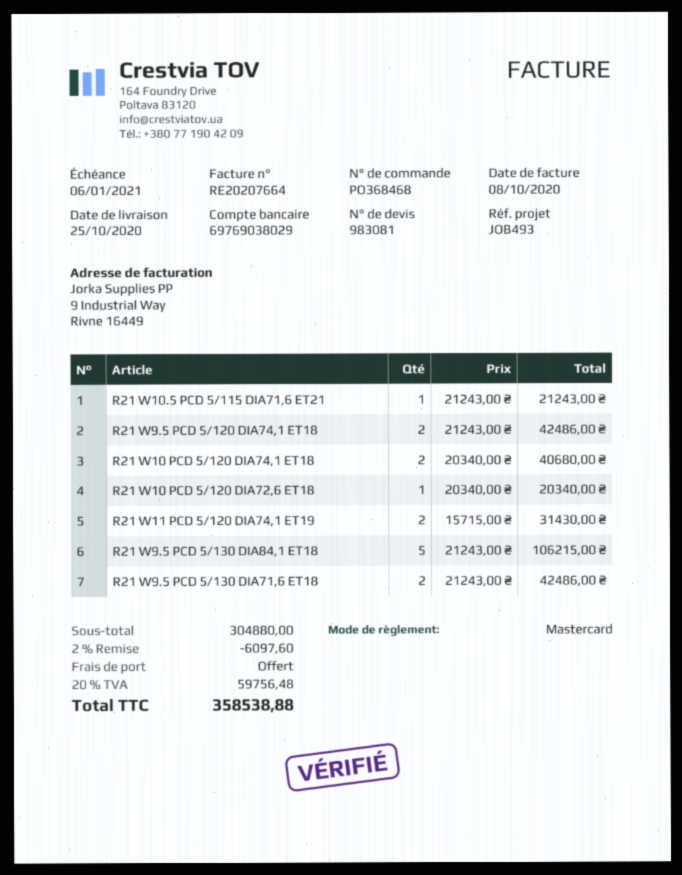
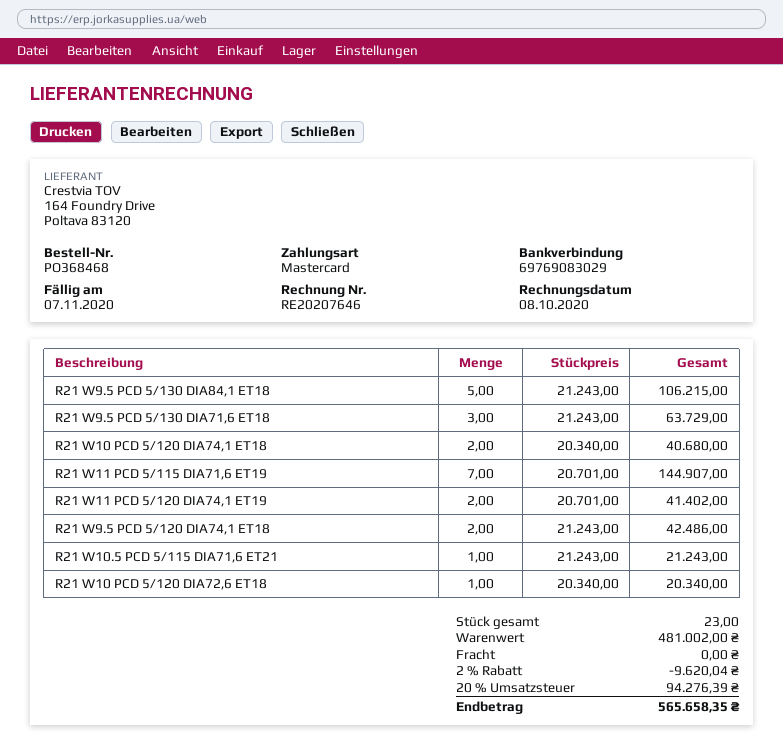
invoice number: RE20207664 -> RE20207646
due date: 2021-01-06 -> 2020-11-07
bank account: 69769038029 -> 69769083029
R21 W11 PCD 5/120 DIA74,1 ET19: 2 x 15715.00 = 31430.00 -> 2 x 20701.00 = 41402.00
R21 W9.5 PCD 5/130 DIA71,6 ET18: 2 x 21243.00 = 42486.00 -> 3 x 21243.00 = 63729.00
R21 W11 PCD 5/115 DIA71,6 ET19: none -> 7 x 20701.00 = 144907.00
subtotal: 304880.00 -> 481002.00
discount: 2% = 6097.60 -> 2% = 9620.04
tax: 20% = 59756.48 -> 20% = 94276.39
total: 358538.88 -> 565658.35

